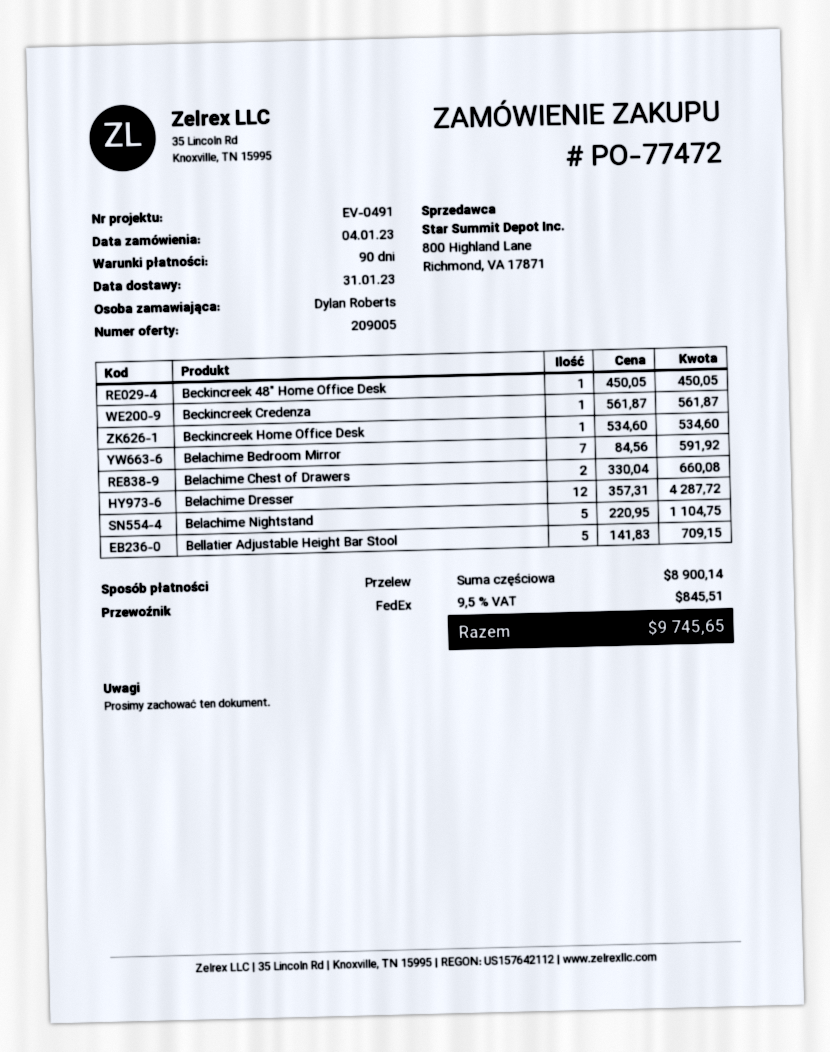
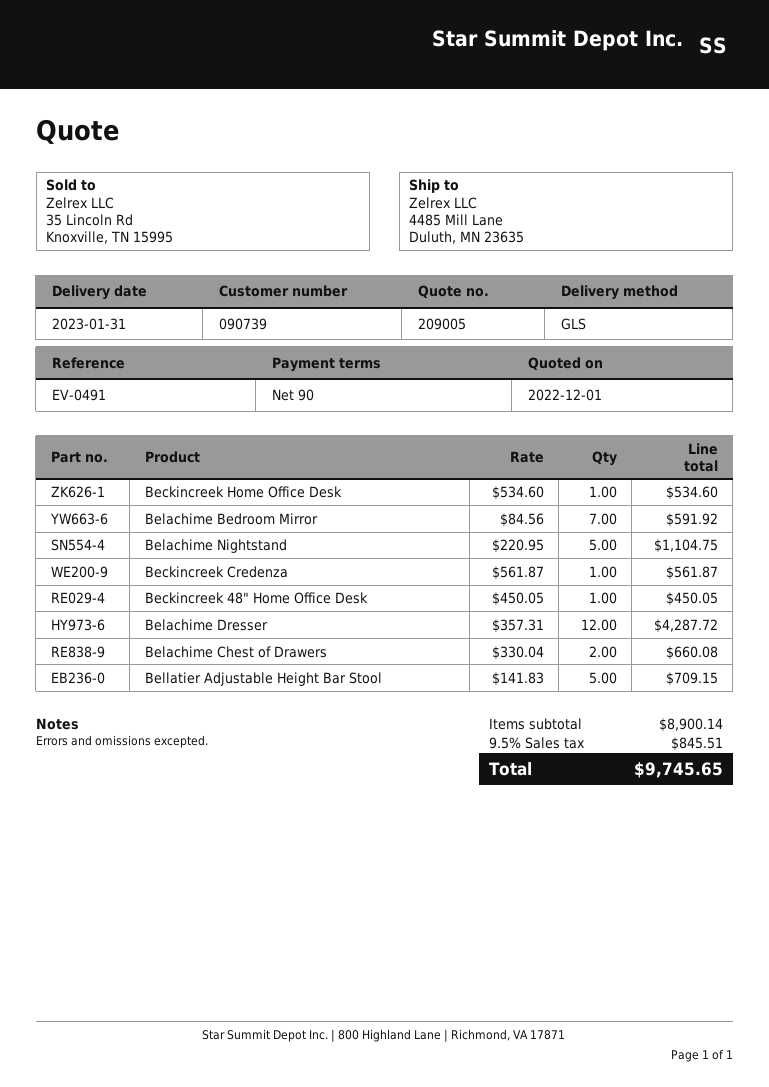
shipping method: FedEx -> GLS

